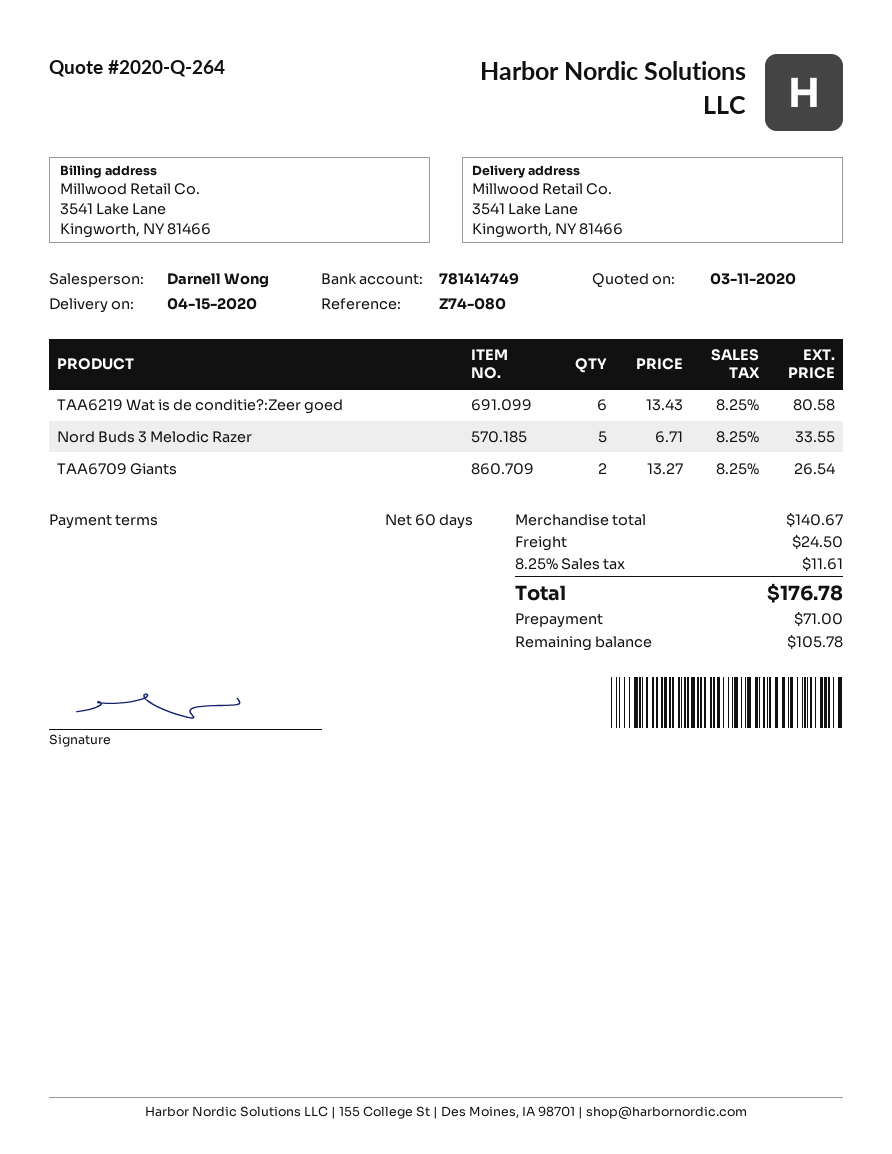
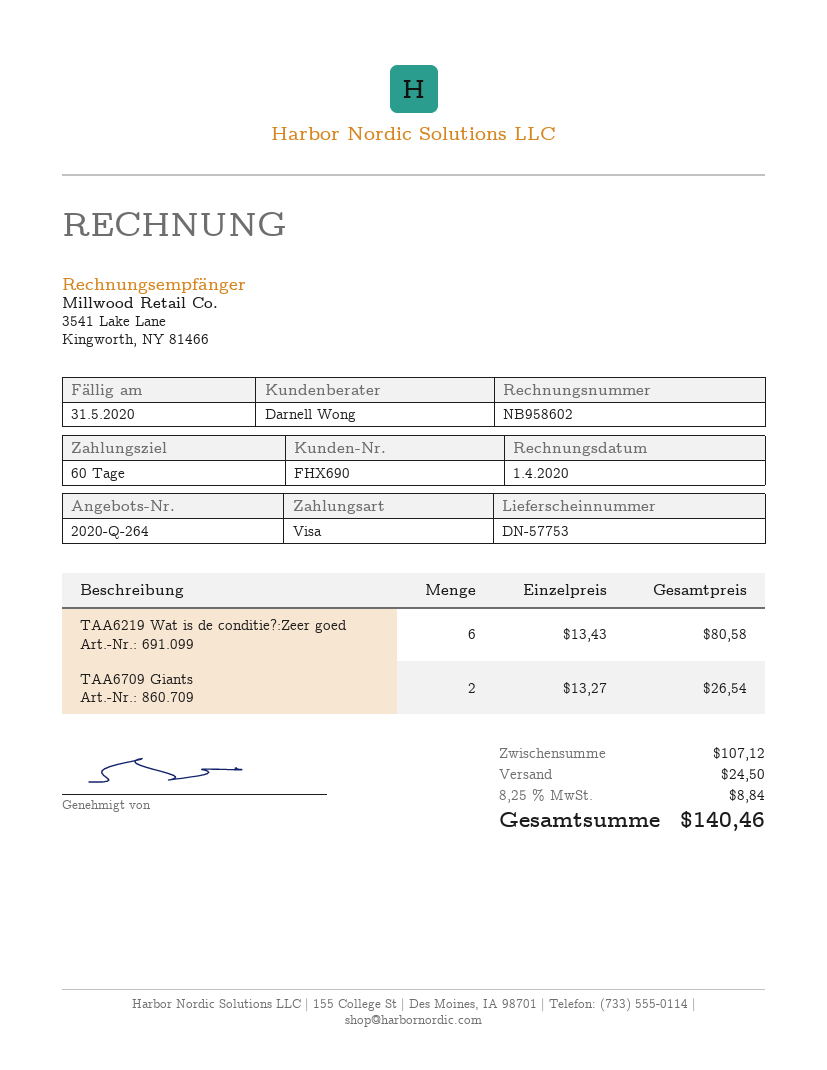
Nord Buds 3 Melodic Razer: 5 x 6.71 = 33.55 -> none
subtotal: 140.67 -> 107.12
tax: 8.25% = 11.61 -> 8.25% = 8.84
total: 176.78 -> 140.46

